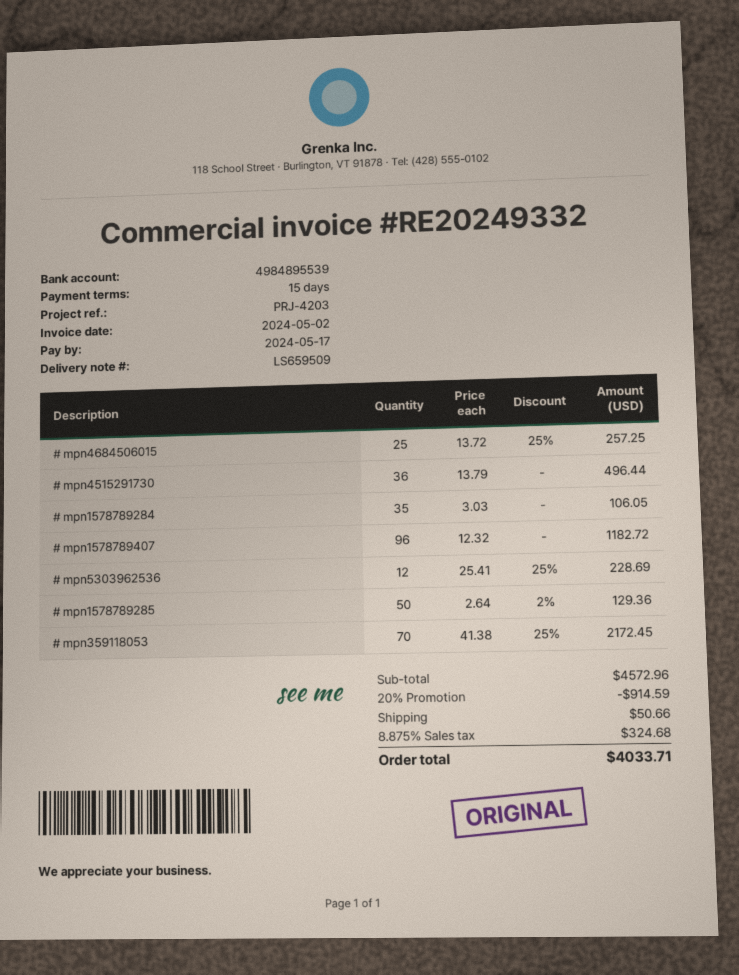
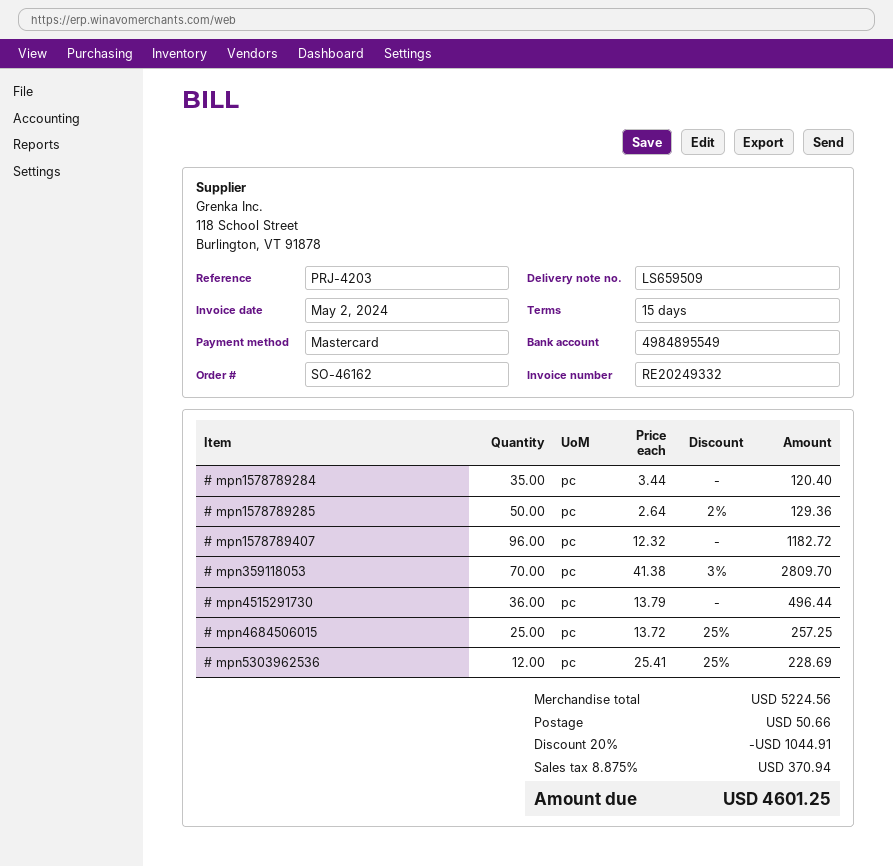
bank account: 4984895539 -> 4984895549
# mpn1578789284: 35 x 3.03 = 106.05 -> 35 x 3.44 = 120.40
# mpn359118053: 70 x 41.38 - 25% = 2172.45 -> 70 x 41.38 - 3% = 2809.70
subtotal: 4572.96 -> 5224.56
discount: 20% = 914.59 -> 20% = 1044.91
tax: 8.875% = 324.68 -> 8.875% = 370.94
total: 4033.71 -> 4601.25

